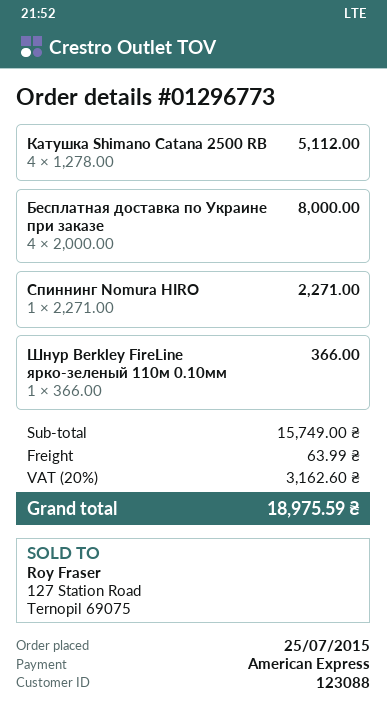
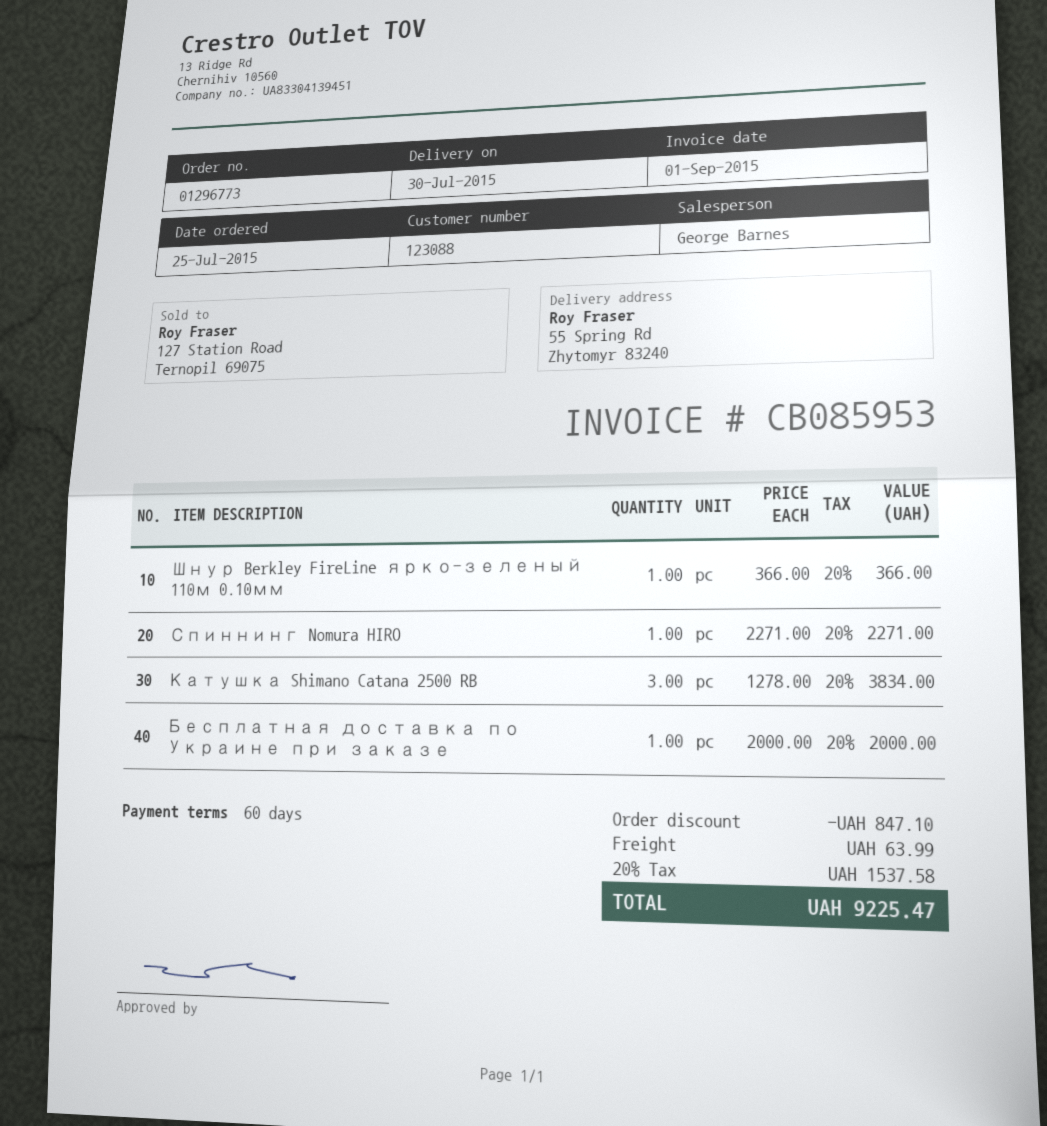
Катушка Shimano Catana 2500 RB: 4 x 1278.00 = 5112.00 -> 3 x 1278.00 = 3834.00
Бесплатная доставка по Украине при заказе: 4 x 2000.00 = 8000.00 -> 1 x 2000.00 = 2000.00
discount: none -> 847.10
tax: 20% = 3162.60 -> 20% = 1537.58
total: 18975.59 -> 9225.47

